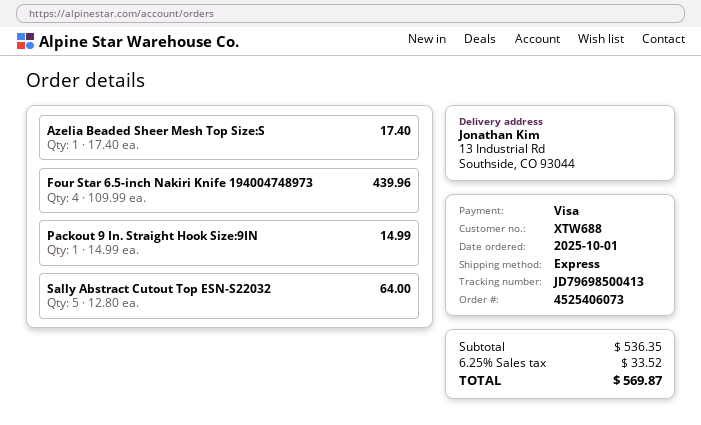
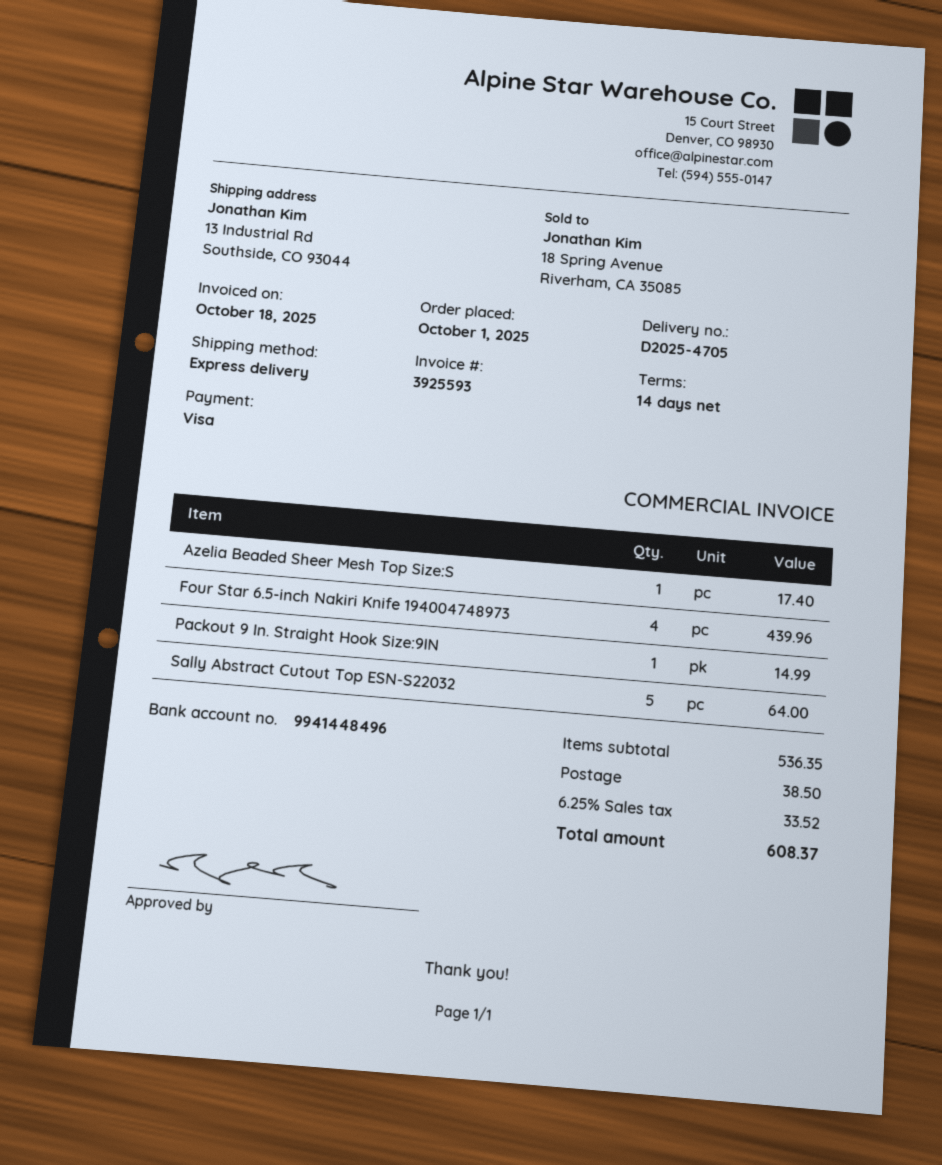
shipping: none -> 38.50
total: 569.87 -> 608.37

